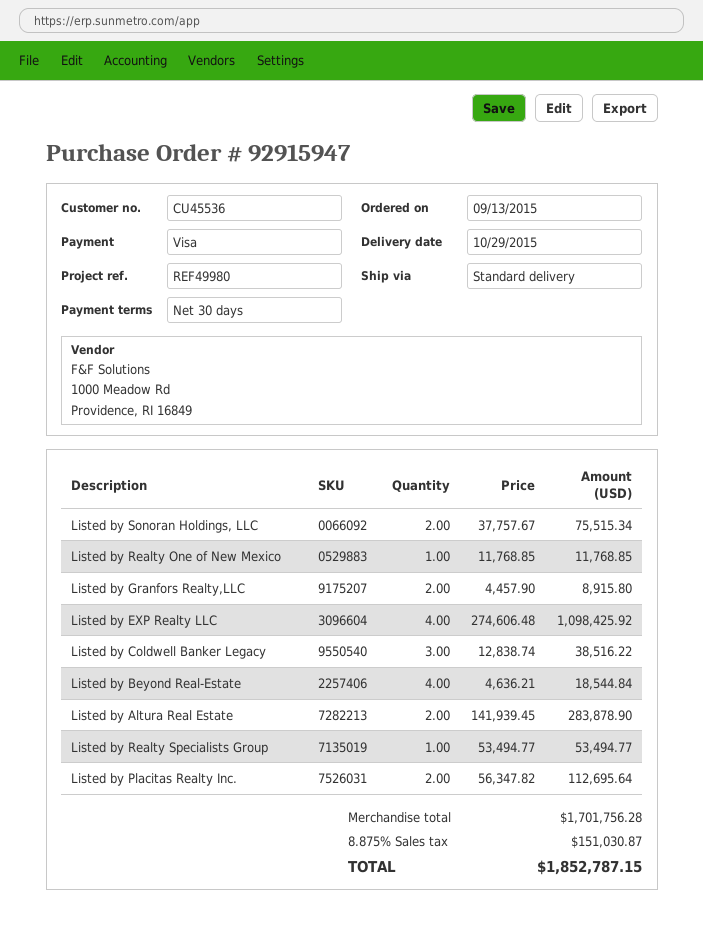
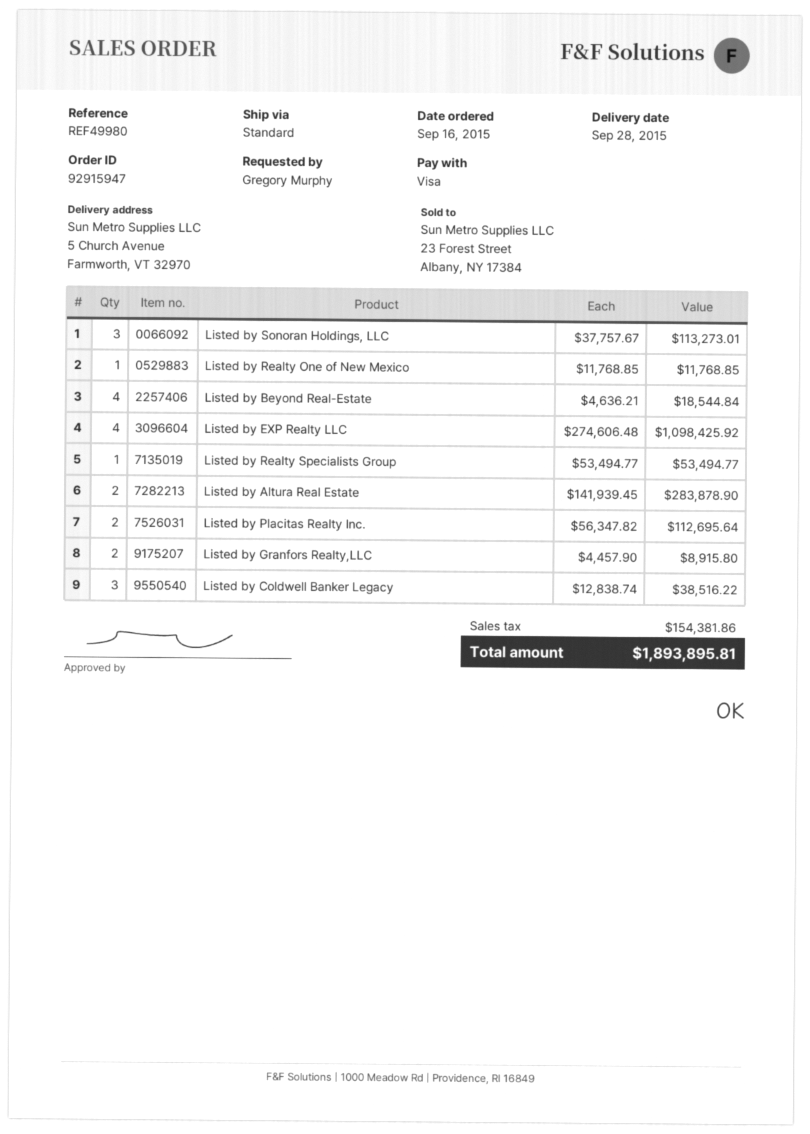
order date: 2015-09-13 -> 2015-09-16
delivery date: 2015-10-29 -> 2015-09-28
Listed by Sonoran Holdings, LLC: 2 x 37757.67 = 75515.34 -> 3 x 37757.67 = 113273.01
tax: 151030.87 -> 154381.86
total: 1852787.15 -> 1893895.81

